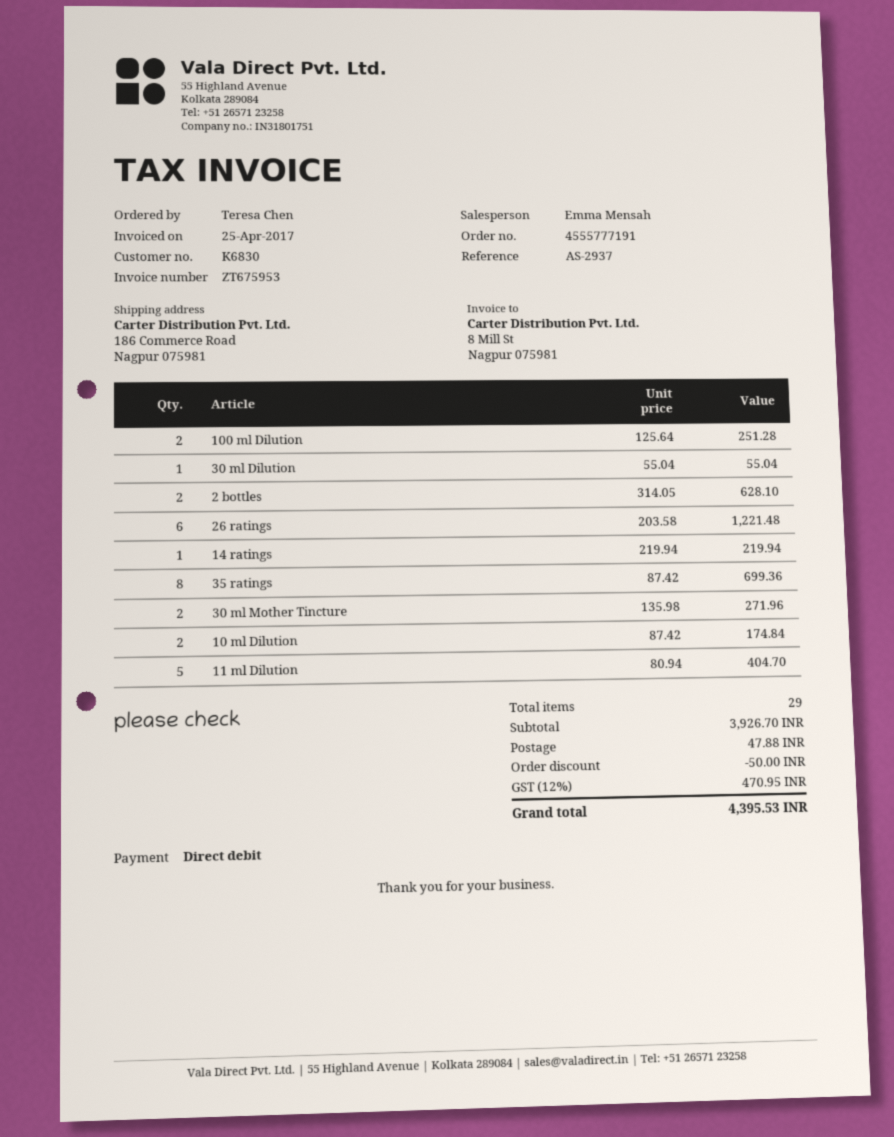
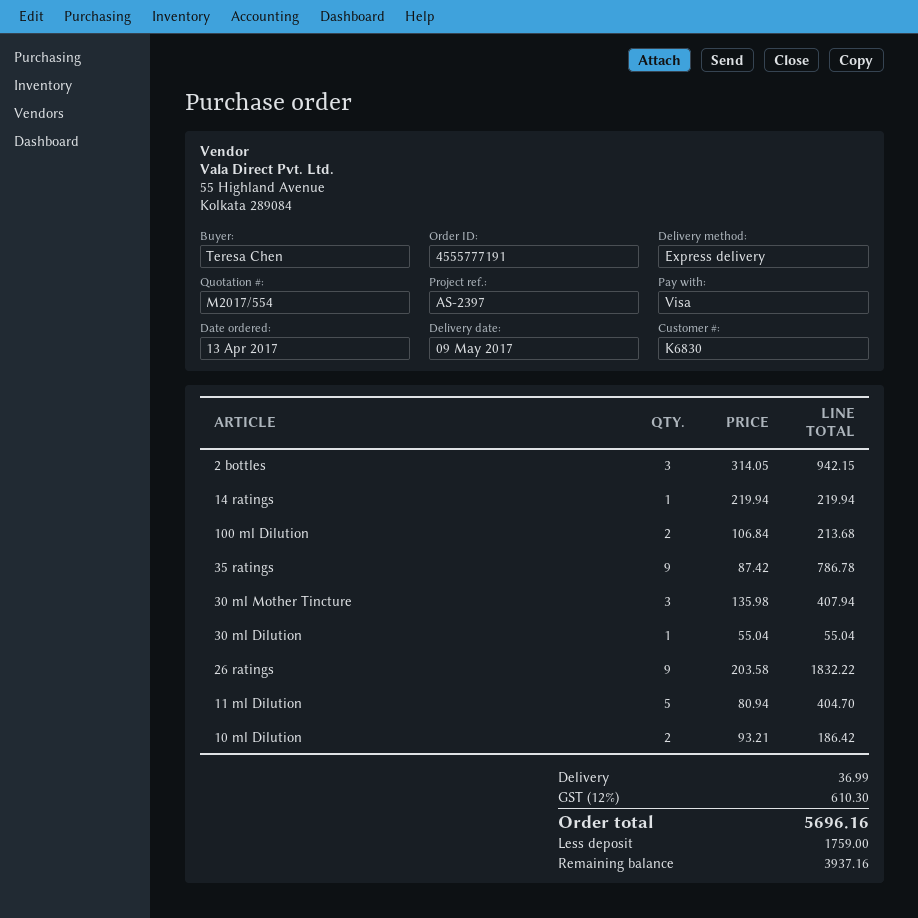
reference: AS-2937 -> AS-2397
payment method: direct debit -> Visa
100 ml Dilution: 2 x 125.64 = 251.28 -> 2 x 106.84 = 213.68
2 bottles: 2 x 314.05 = 628.10 -> 3 x 314.05 = 942.15
26 ratings: 6 x 203.58 = 1221.48 -> 9 x 203.58 = 1832.22
35 ratings: 8 x 87.42 = 699.36 -> 9 x 87.42 = 786.78
30 ml Mother Tincture: 2 x 135.98 = 271.96 -> 3 x 135.98 = 407.94
10 ml Dilution: 2 x 87.42 = 174.84 -> 2 x 93.21 = 186.42
discount: 50.00 -> none
shipping: 47.88 -> 36.99
tax: 12% = 470.95 -> 12% = 610.30
total: 4395.53 -> 5696.16

